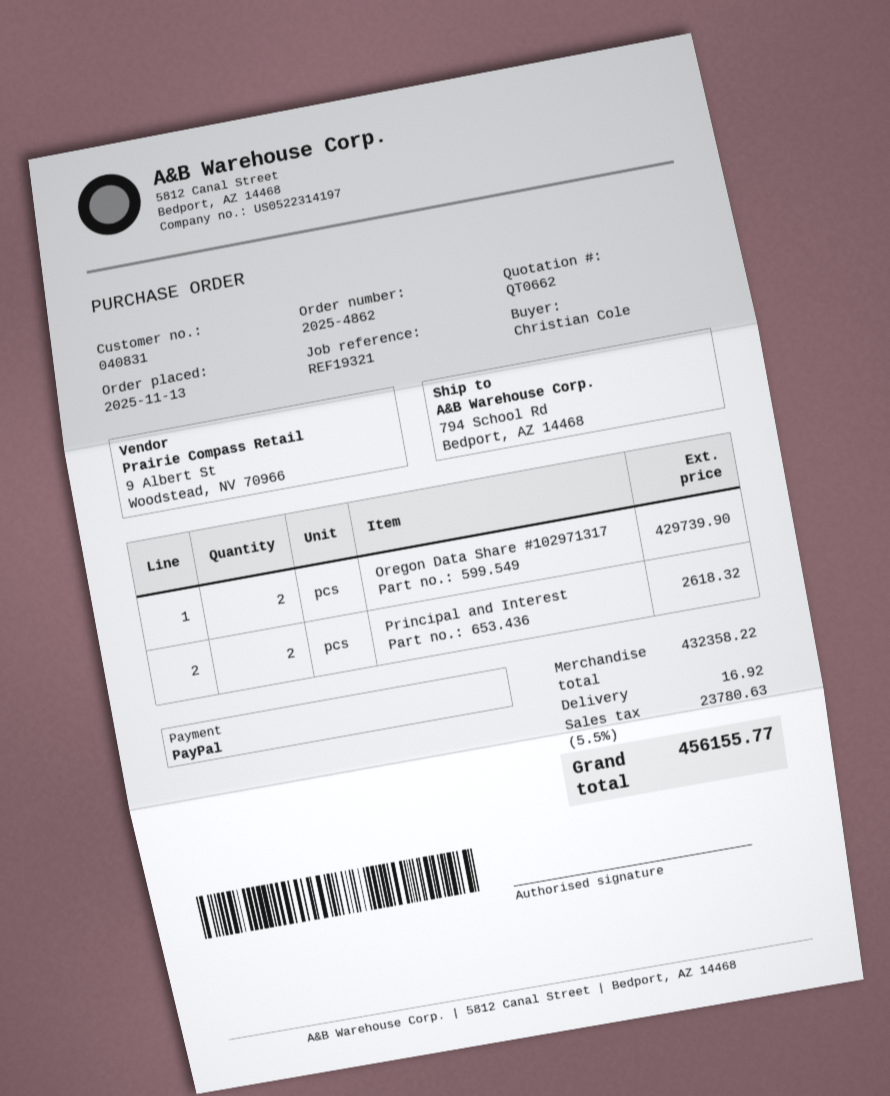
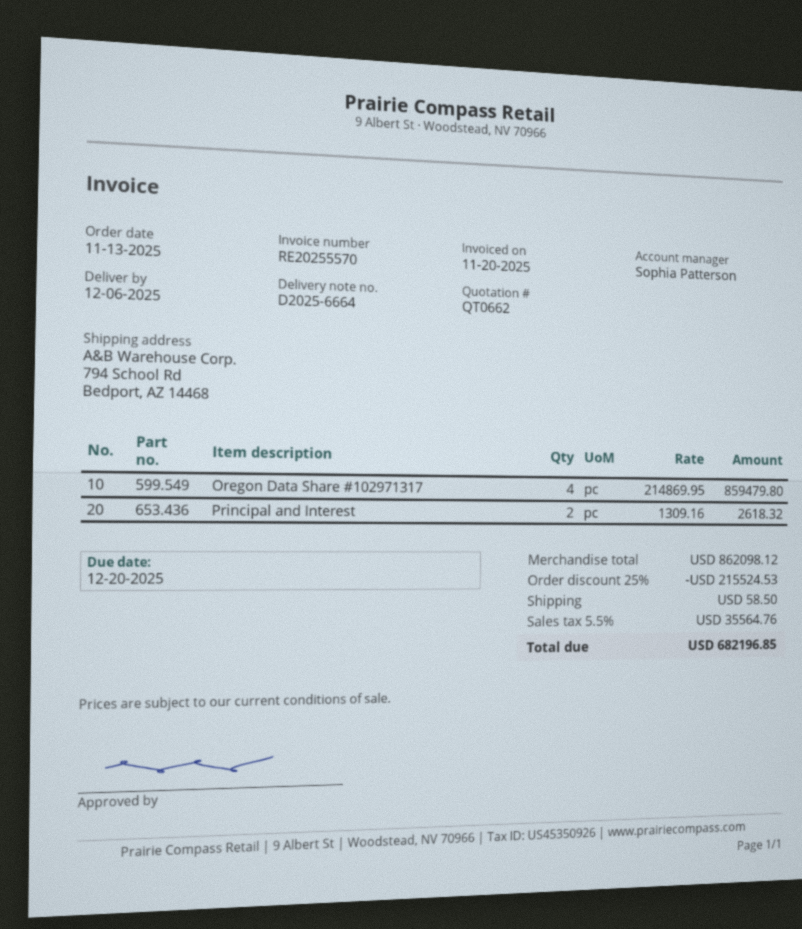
Oregon Data Share #102971317: 2 for 429739.90 -> 4 for 859479.80
subtotal: 432358.22 -> 862098.12
discount: none -> 25% = 215524.53
shipping: 16.92 -> 58.50
tax: 5.5% = 23780.63 -> 5.5% = 35564.76
total: 456155.77 -> 682196.85

